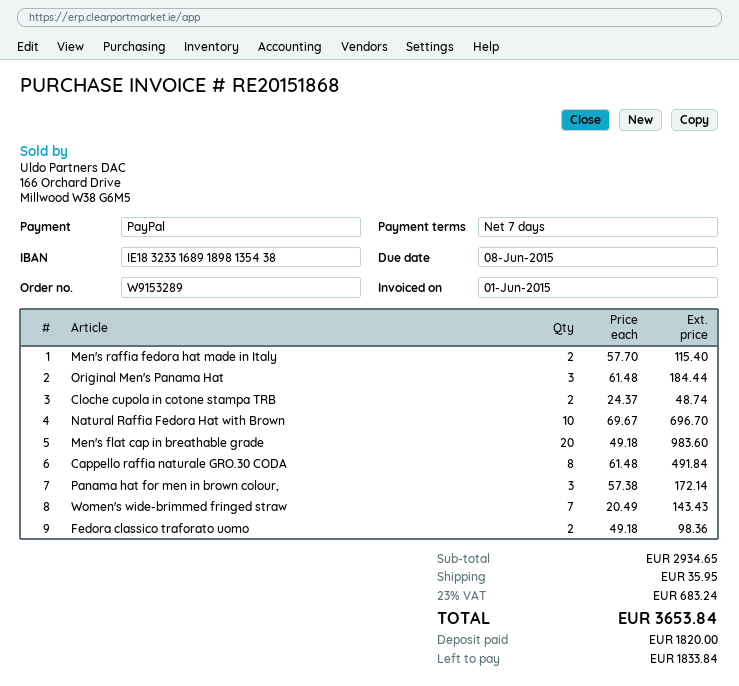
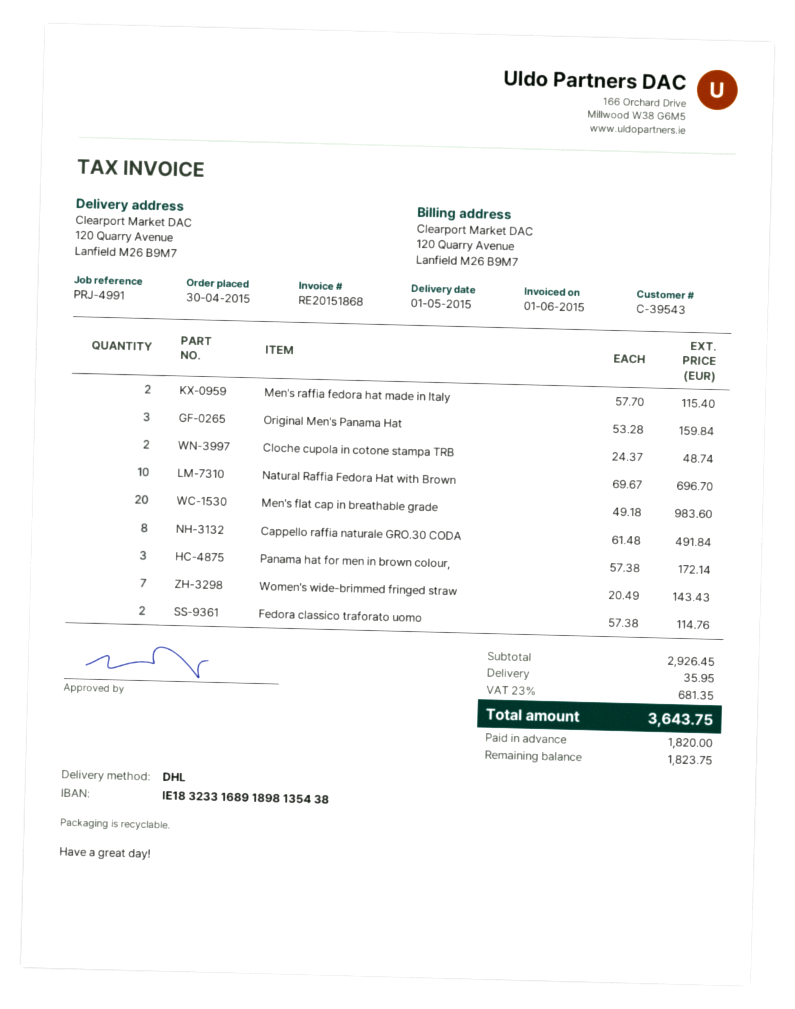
Original Men's Panama Hat: 3 x 61.48 = 184.44 -> 3 x 53.28 = 159.84
Fedora classico traforato uomo: 2 x 49.18 = 98.36 -> 2 x 57.38 = 114.76
subtotal: 2934.65 -> 2926.45
tax: 23% = 683.24 -> 23% = 681.35
total: 3653.84 -> 3643.75
balance: 1833.84 -> 1823.75

